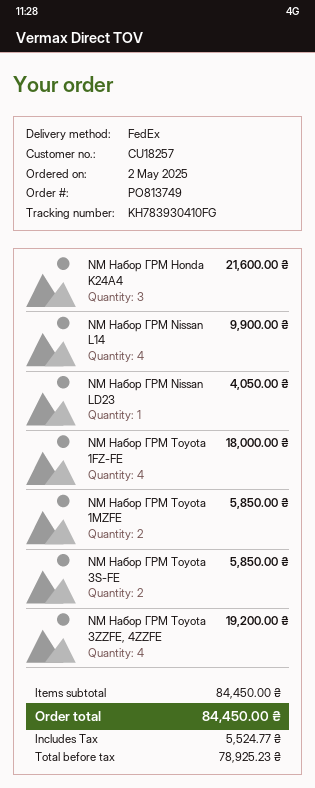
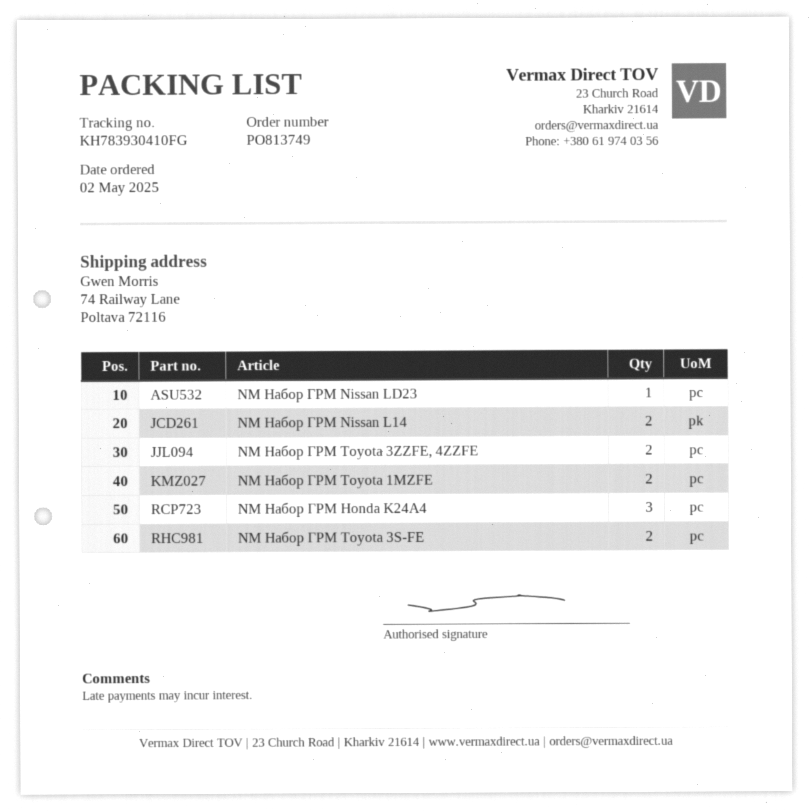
NM Набор ГРМ Nissan L14: 4 -> 2
NM Набор ГРМ Toyota 1FZ-FE: 4 -> none
NM Набор ГРМ Toyota 3ZZFE, 4ZZFE: 4 -> 2

